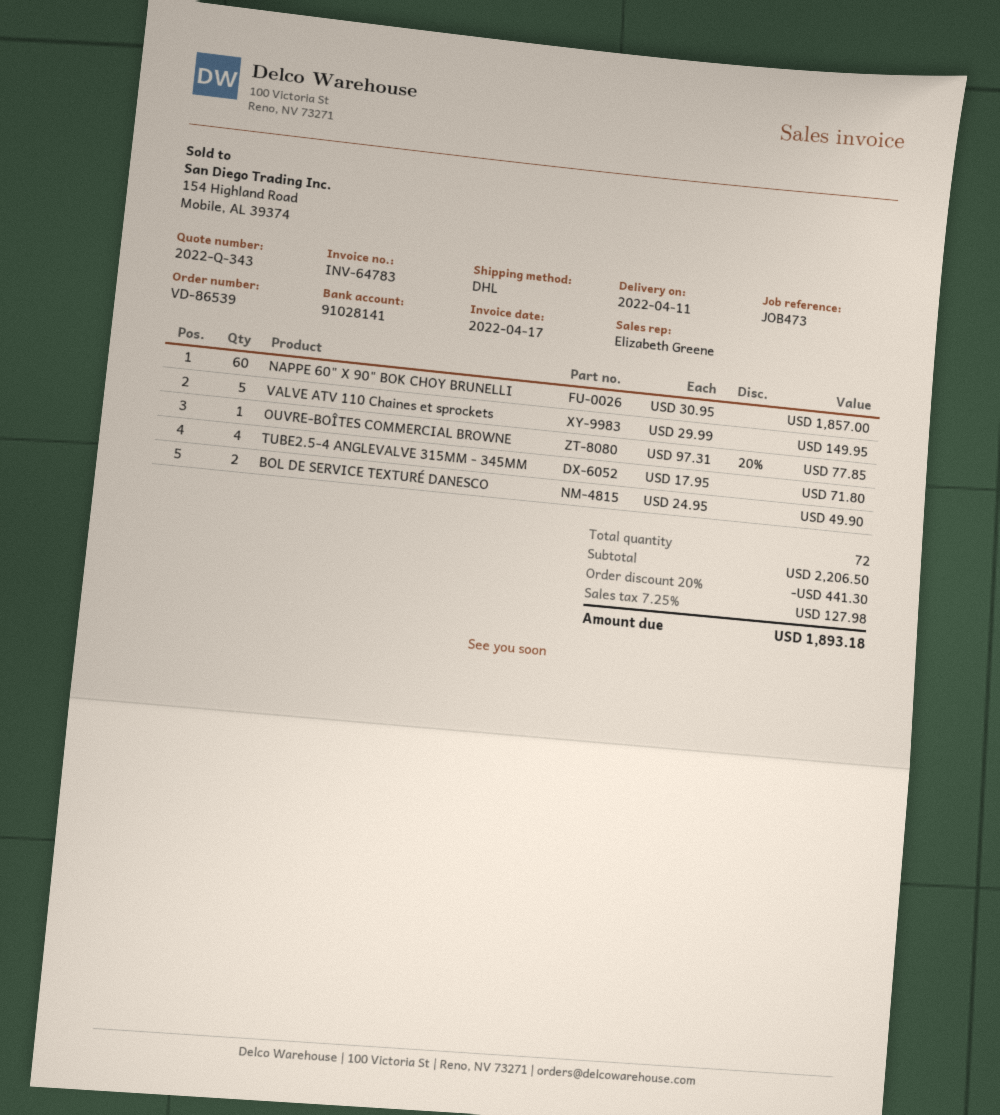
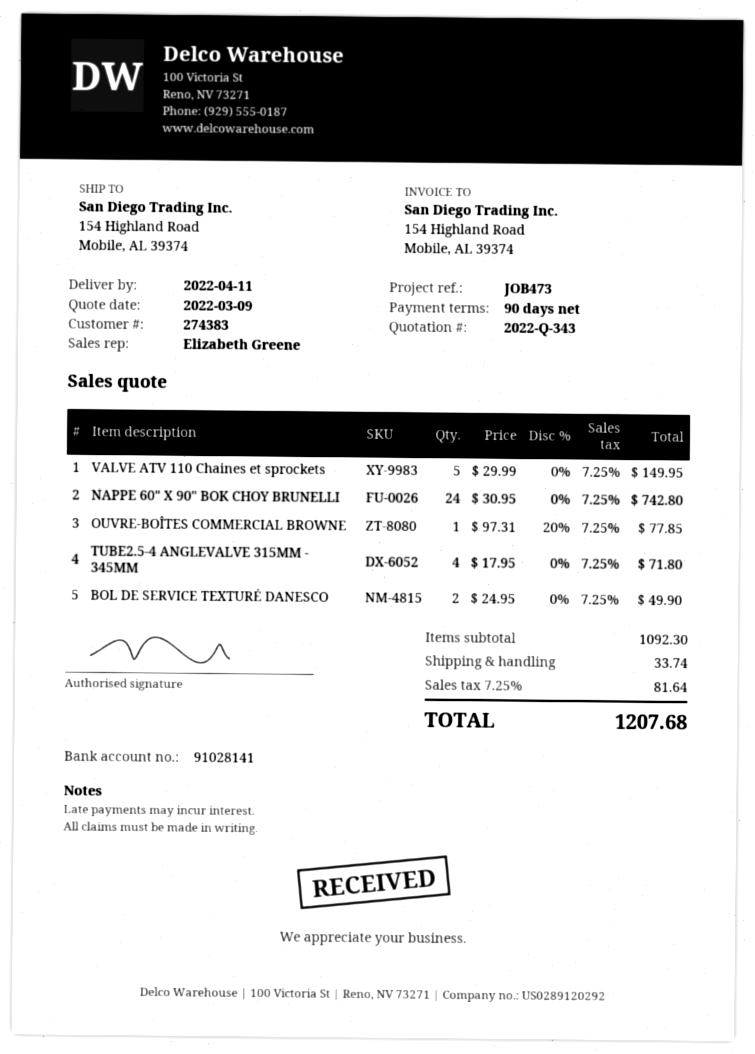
NAPPE 60" X 90" BOK CHOY BRUNELLI: 60 x 30.95 = 1857.00 -> 24 x 30.95 = 742.80
subtotal: 2206.50 -> 1092.30
discount: 20% = 441.30 -> none
shipping: none -> 33.74
tax: 7.25% = 127.98 -> 7.25% = 81.64
total: 1893.18 -> 1207.68

